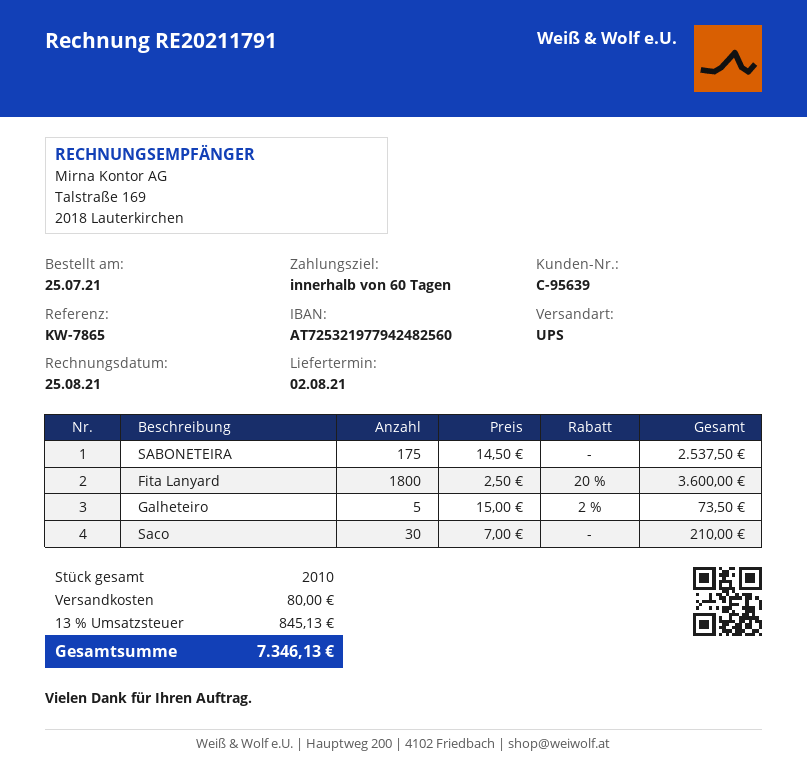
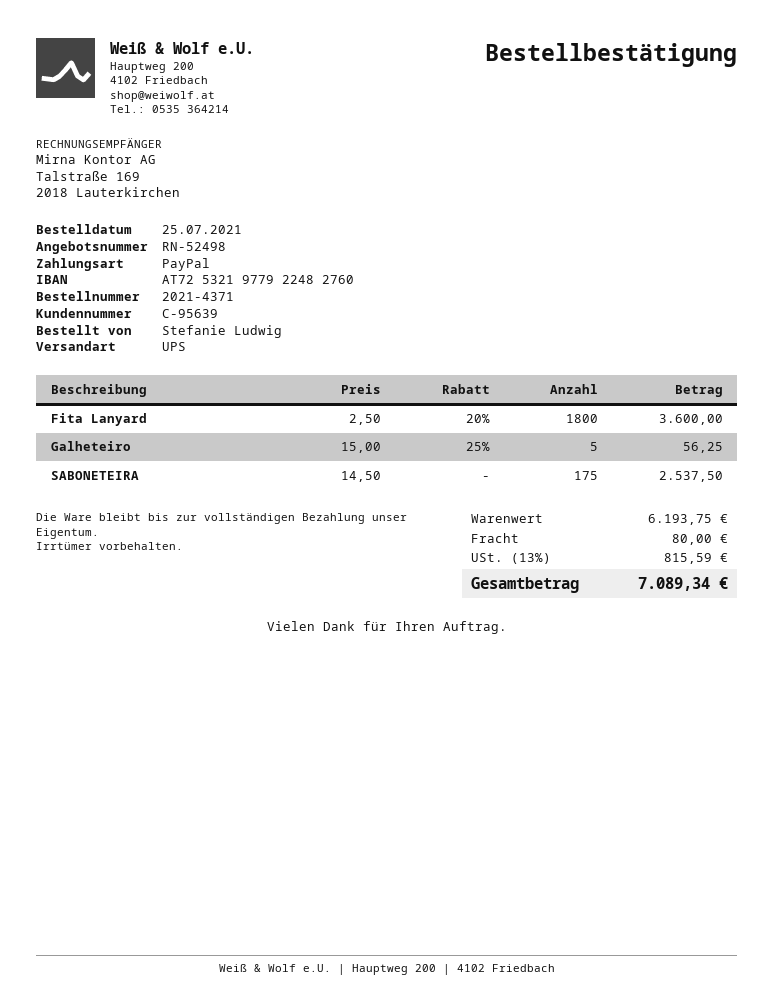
bank account: AT725321977942482560 -> AT725321977922482760
Galheteiro: 5 x 15.00 - 2% = 73.50 -> 5 x 15.00 - 25% = 56.25
Saco: 30 x 7.00 = 210.00 -> none
tax: 13% = 845.13 -> 13% = 815.59
total: 7346.13 -> 7089.34

